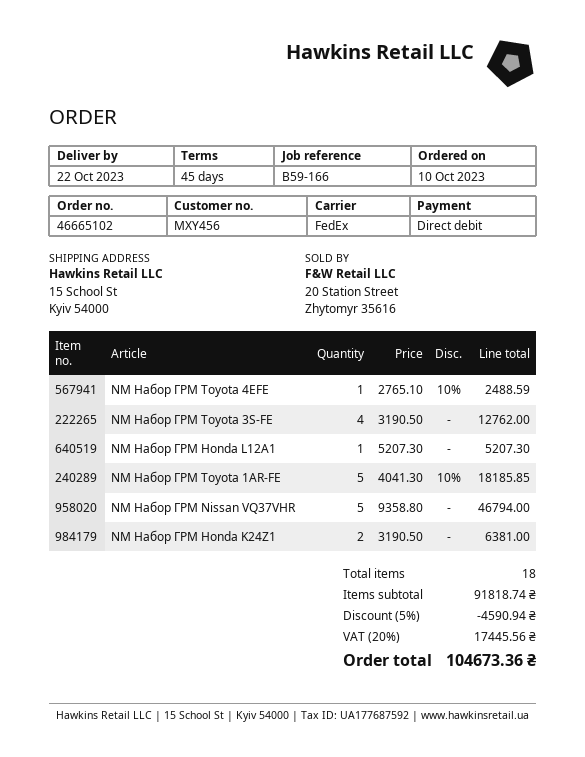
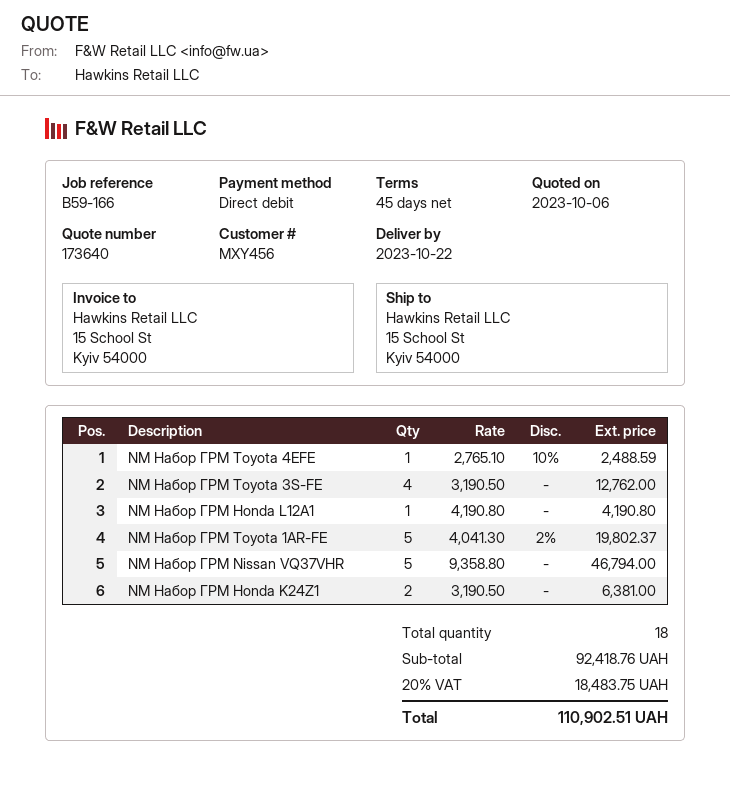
NM Набор ГРМ Honda L12A1: 1 x 5207.30 = 5207.30 -> 1 x 4190.80 = 4190.80
NM Набор ГРМ Toyota 1AR-FE: 5 x 4041.30 - 10% = 18185.85 -> 5 x 4041.30 - 2% = 19802.37
subtotal: 91818.74 -> 92418.76
discount: 5% = 4590.94 -> none
tax: 20% = 17445.56 -> 20% = 18483.75
total: 104673.36 -> 110902.51

